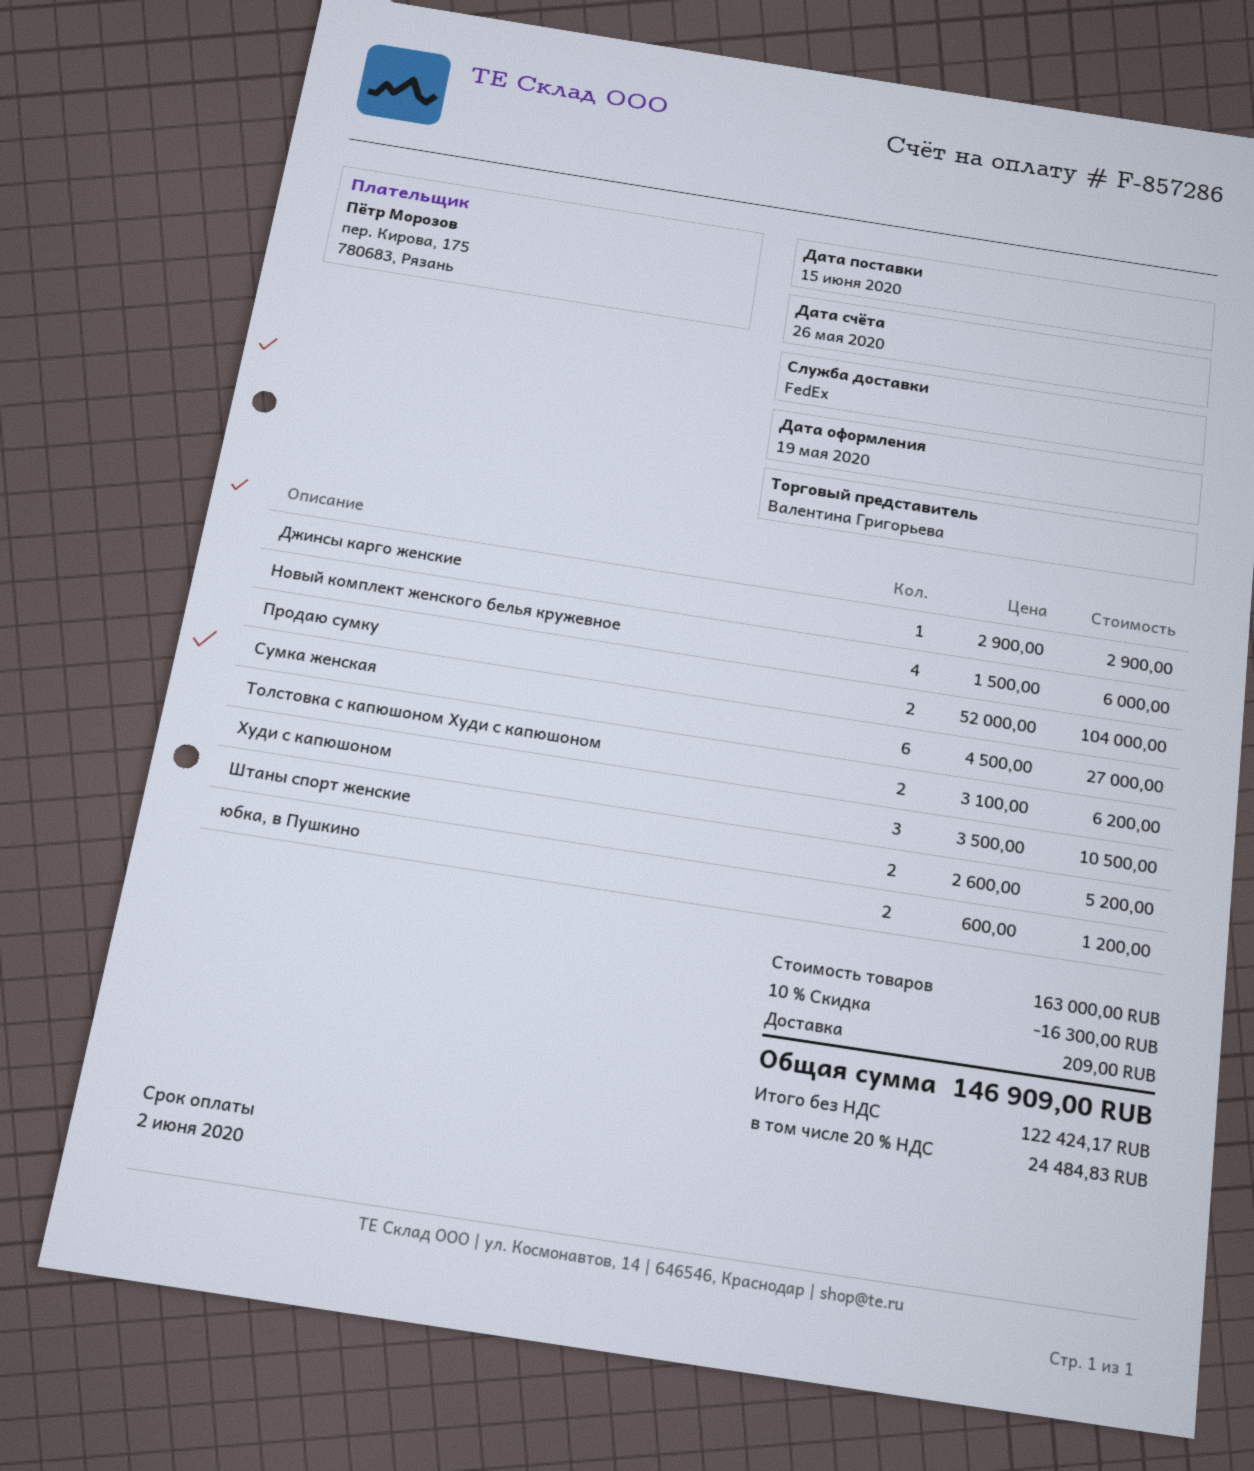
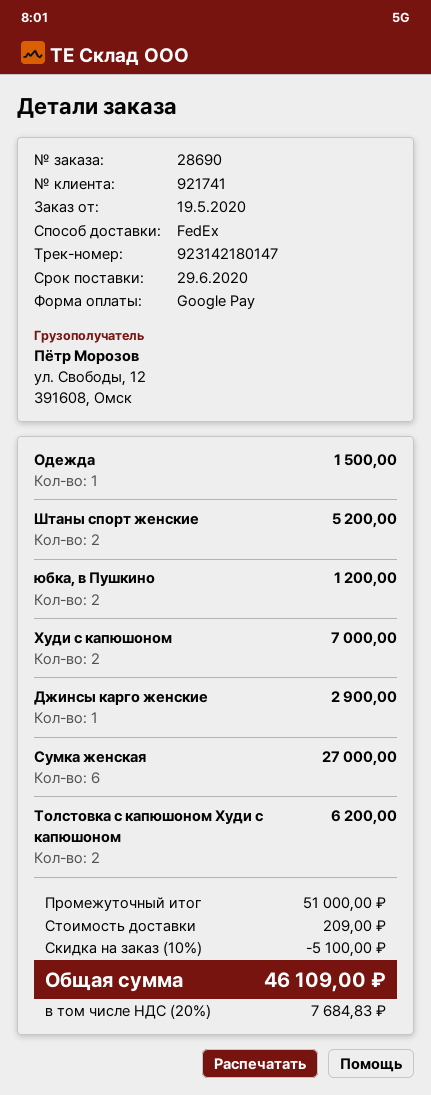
delivery date: 2020-06-15 -> 2020-06-29
Новый комплект женского белья кружевное: 4 for 6000.00 -> none
Продаю сумку: 2 for 104000.00 -> none
Худи с капюшоном: 3 for 10500.00 -> 2 for 7000.00
Одежда: none -> 1 for 1500.00
subtotal: 163000.00 -> 51000.00
discount: 10% = 16300.00 -> 10% = 5100.00
tax: 20% = 24484.83 -> 20% = 7684.83
total: 146909.00 -> 46109.00

